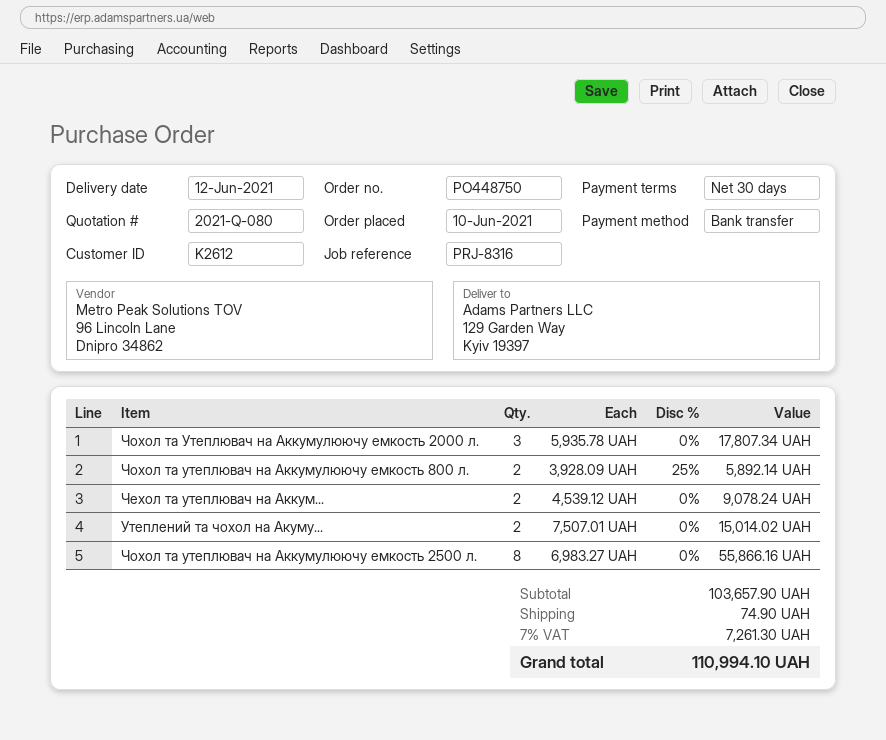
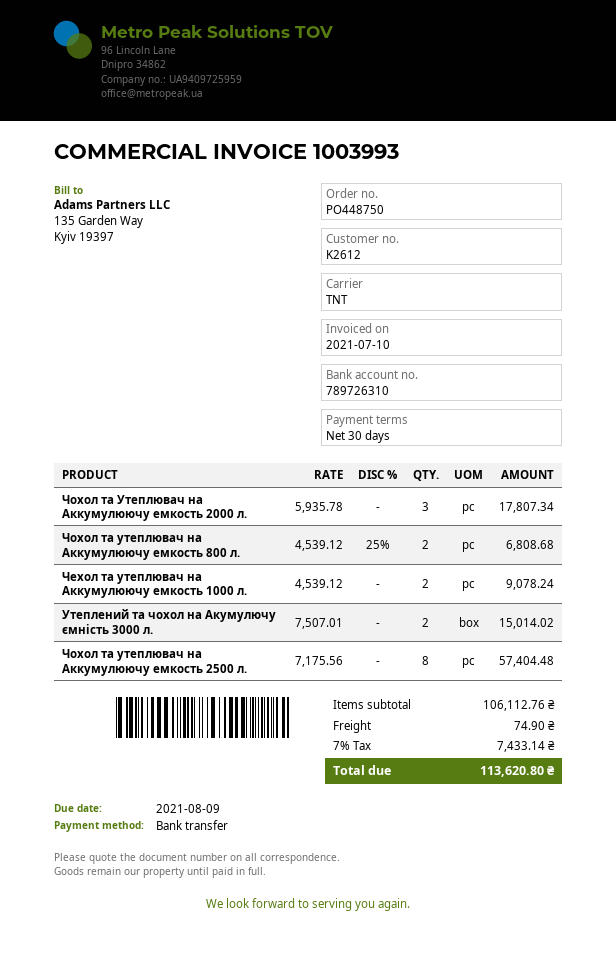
Чохол та утеплювач на Аккумулюючу емкость 800 л.: 2 x 3928.09 - 25% = 5892.14 -> 2 x 4539.12 - 25% = 6808.68
Чохол та утеплювач на Аккумулюючу емкость 2500 л.: 8 x 6983.27 = 55866.16 -> 8 x 7175.56 = 57404.48
subtotal: 103657.90 -> 106112.76
tax: 7% = 7261.30 -> 7% = 7433.14
total: 110994.10 -> 113620.80

